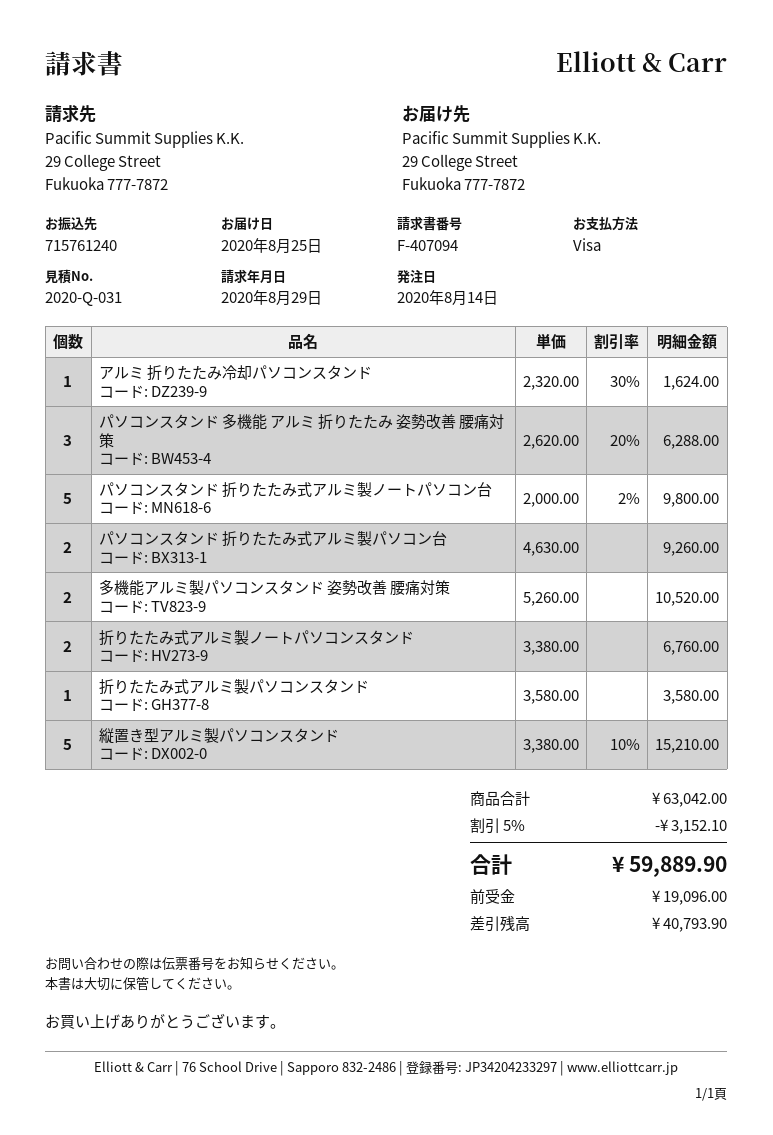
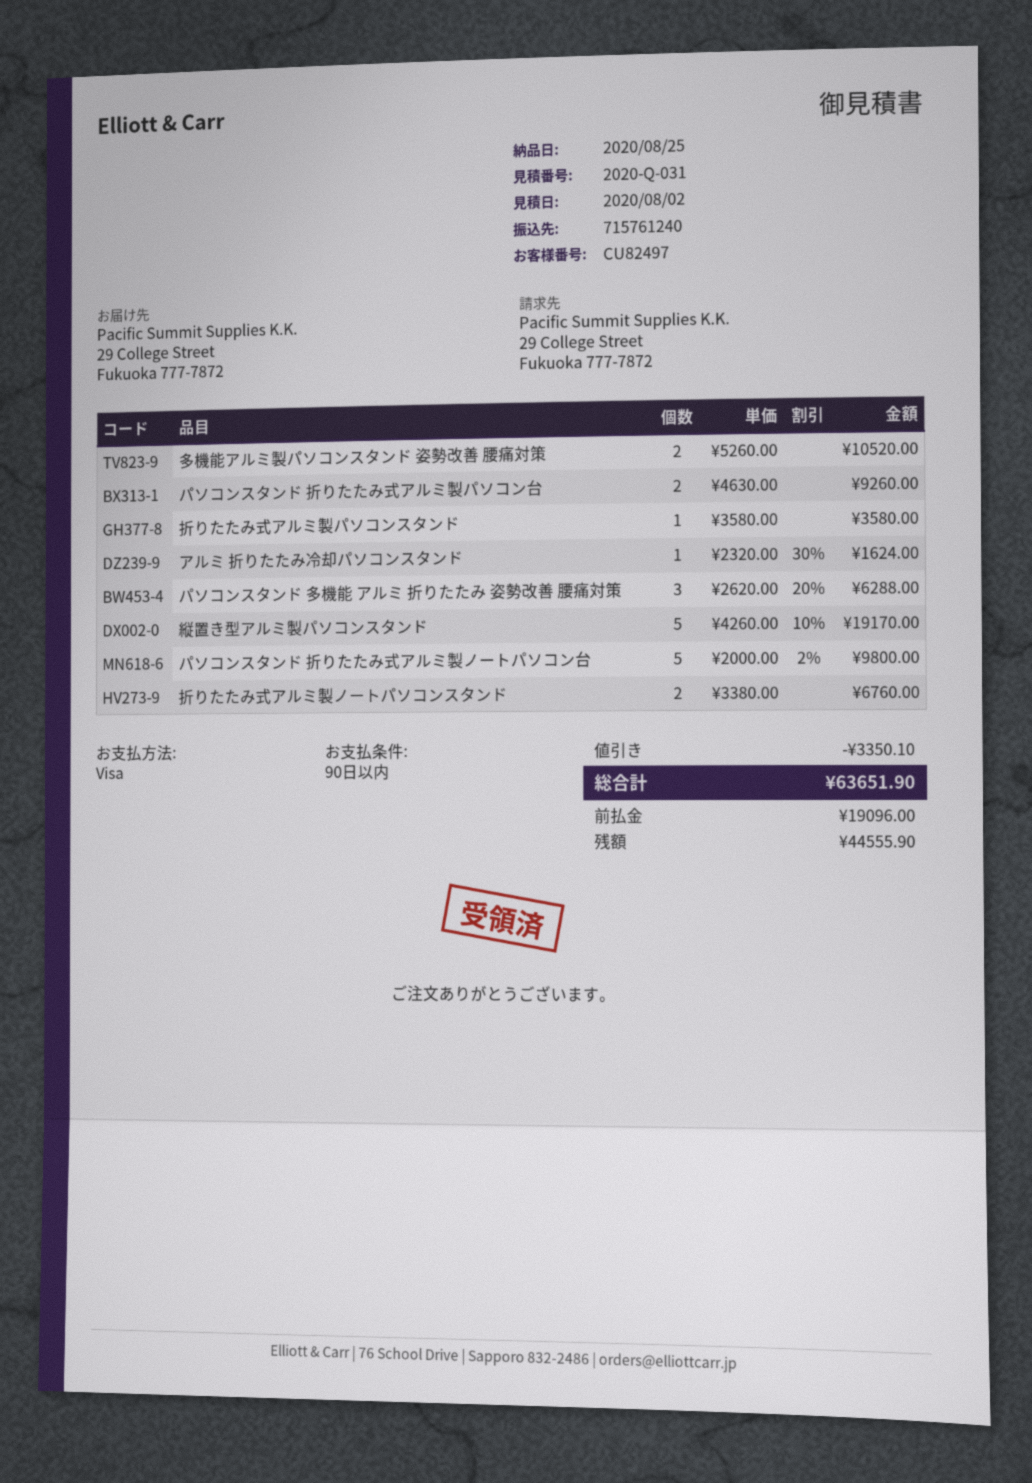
縦置き型アルミ製パソコンスタンド: 5 x 3380.00 - 10% = 15210.00 -> 5 x 4260.00 - 10% = 19170.00
discount: 3152.10 -> 3350.10
total: 59889.90 -> 63651.90
balance: 40793.90 -> 44555.90

